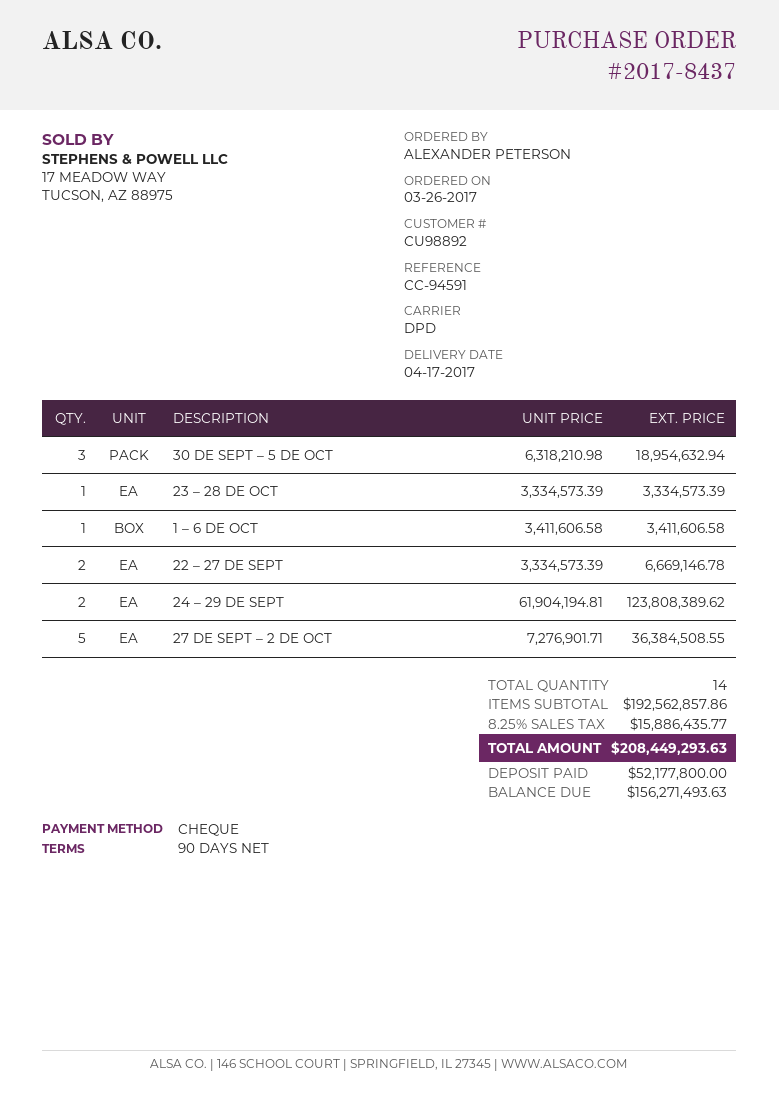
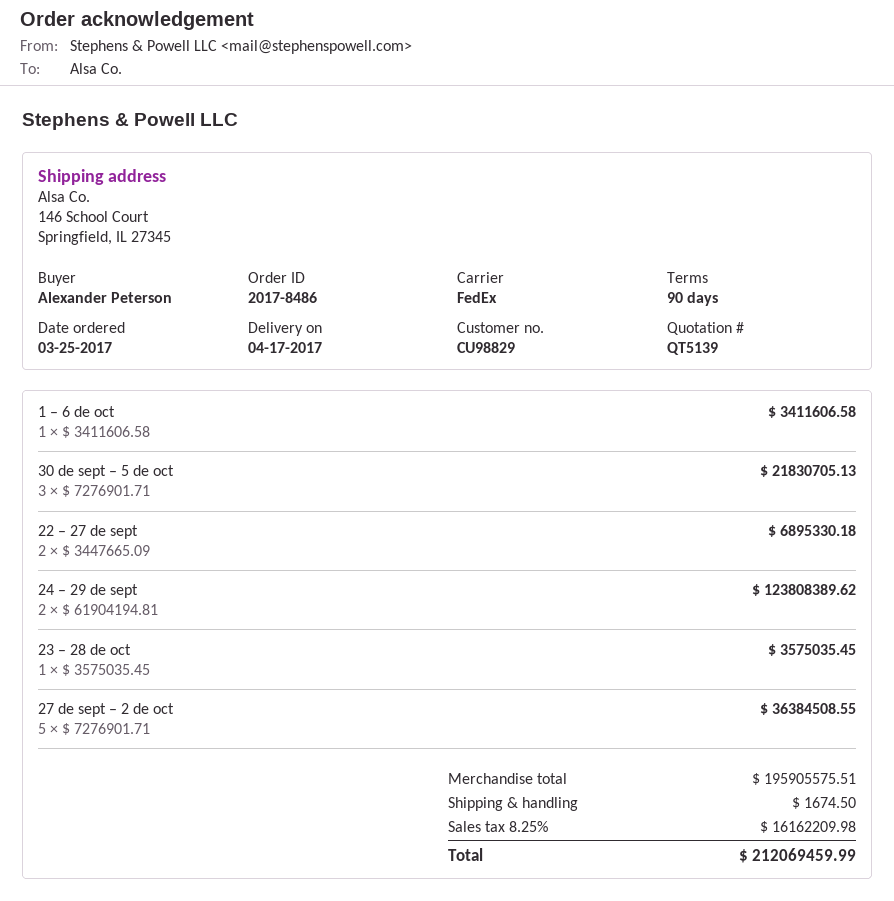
order number: 2017-8437 -> 2017-8486
order date: 2017-03-26 -> 2017-03-25
customer number: CU98892 -> CU98829
shipping method: DPD -> FedEx
30 DE SEPT – 5 DE OCT: 3 x 6318210.98 = 18954632.94 -> 3 x 7276901.71 = 21830705.13
23 – 28 DE OCT: 1 x 3334573.39 = 3334573.39 -> 1 x 3575035.45 = 3575035.45
22 – 27 DE SEPT: 2 x 3334573.39 = 6669146.78 -> 2 x 3447665.09 = 6895330.18
subtotal: 192562857.86 -> 195905575.51
shipping: none -> 1674.50
tax: 8.25% = 15886435.77 -> 8.25% = 16162209.98
total: 208449293.63 -> 212069459.99

